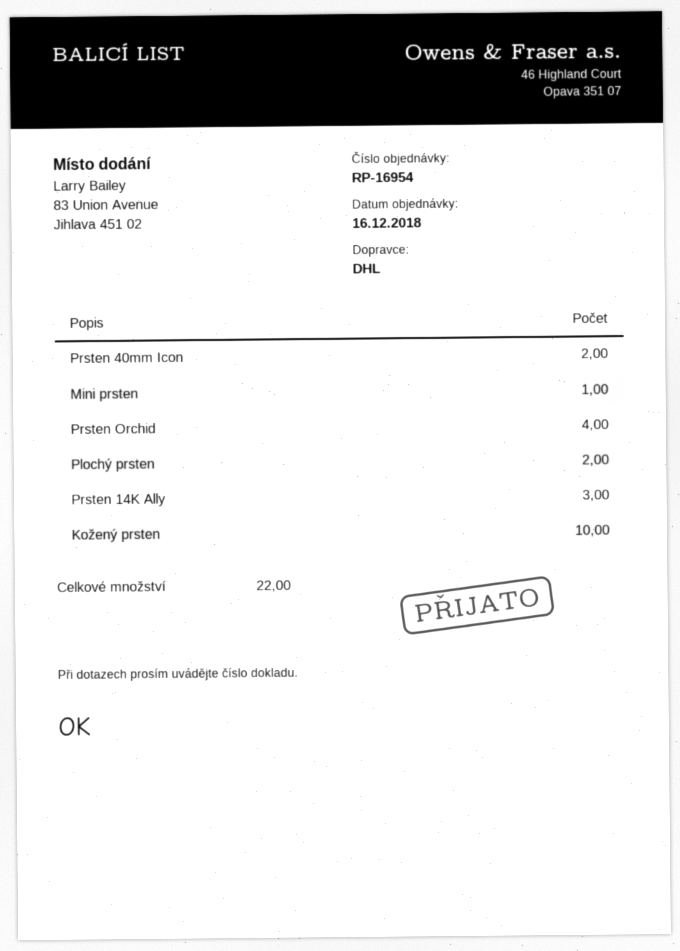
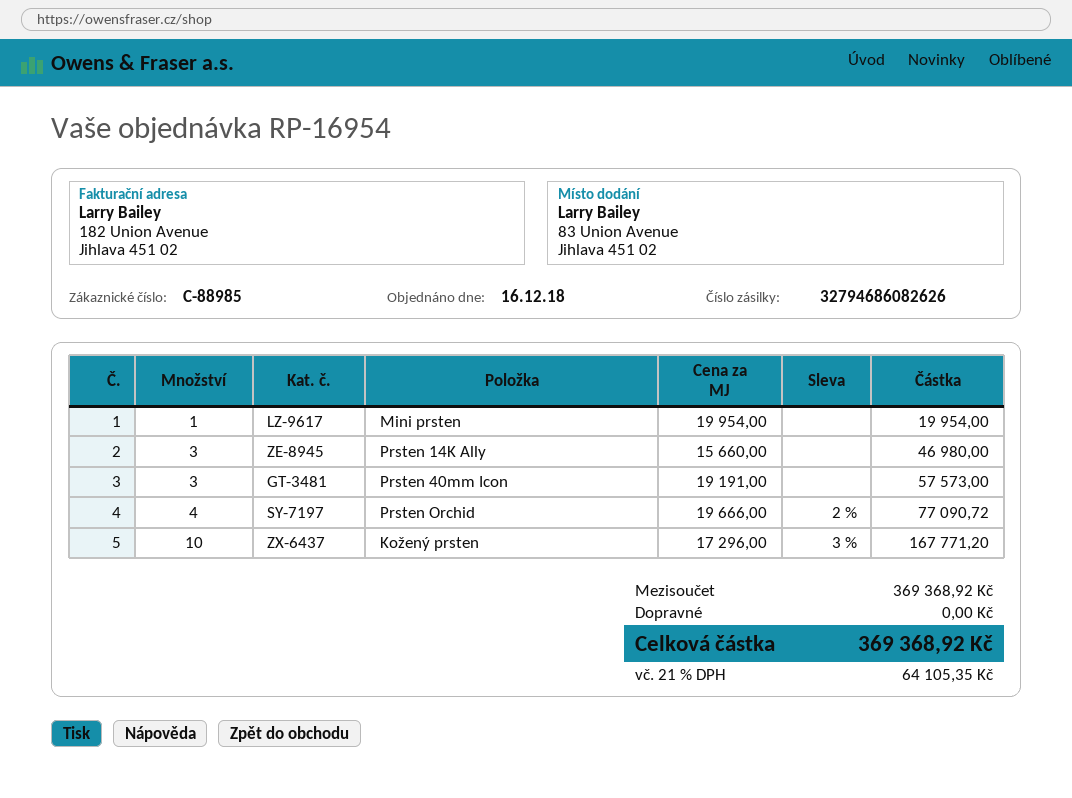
Prsten 40mm Icon: 2 -> 3
Plochý prsten: 2 -> none

